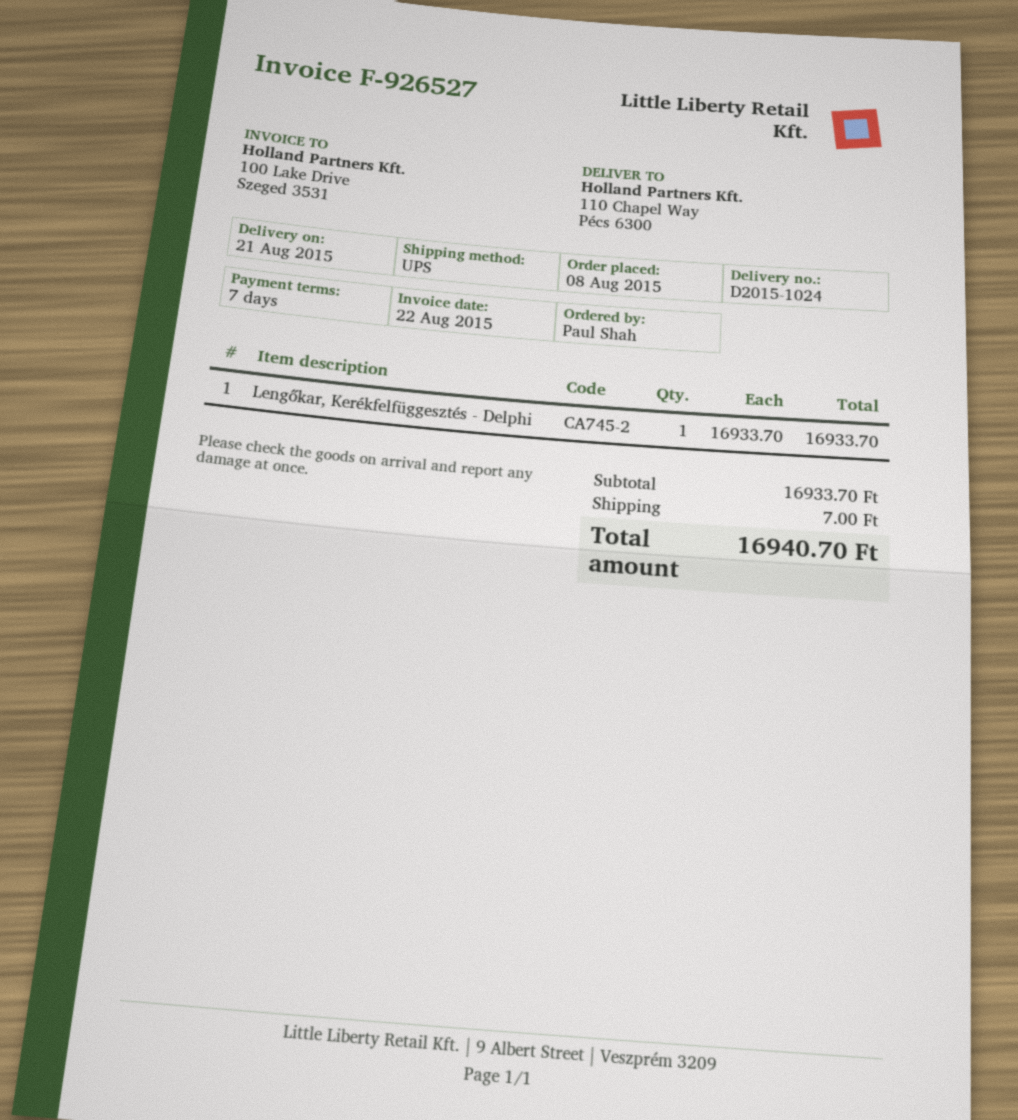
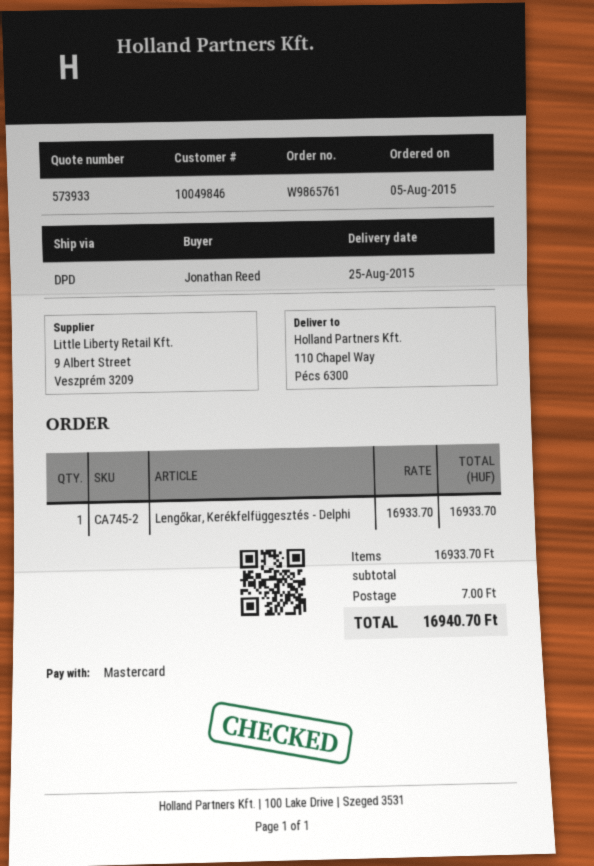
order date: 2015-08-08 -> 2015-08-05
delivery date: 2015-08-21 -> 2015-08-25
ordered by: Paul Shah -> Jonathan Reed
shipping method: UPS -> DPD

